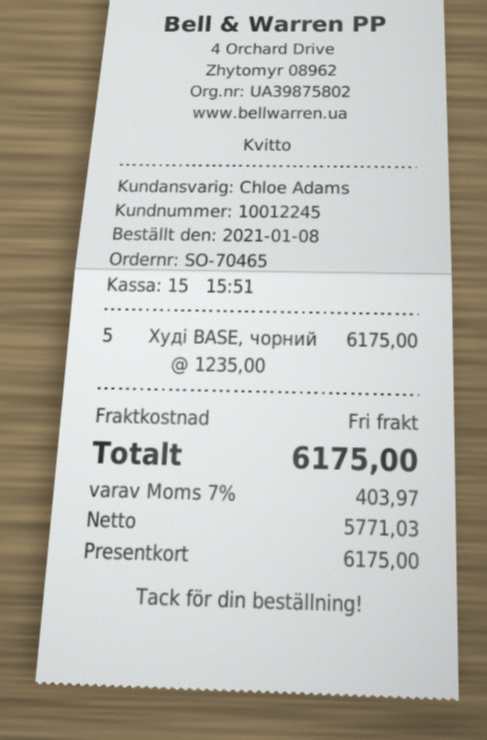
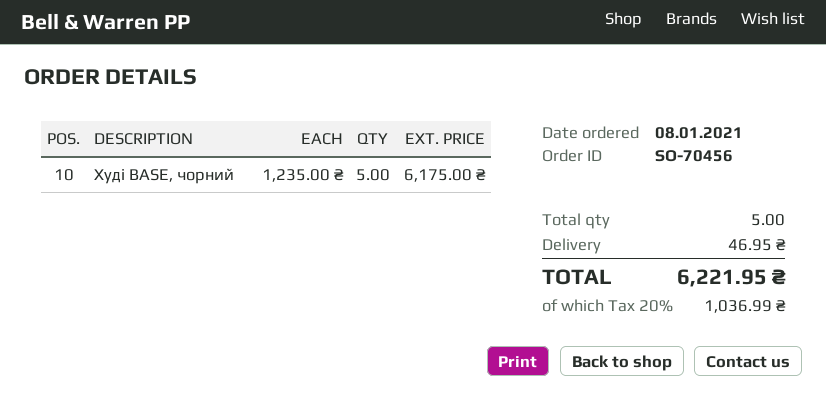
order number: SO-70465 -> SO-70456
shipping: 0.00 -> 46.95
tax: 7% = 403.97 -> 20% = 1036.99
total: 6175.00 -> 6221.95

